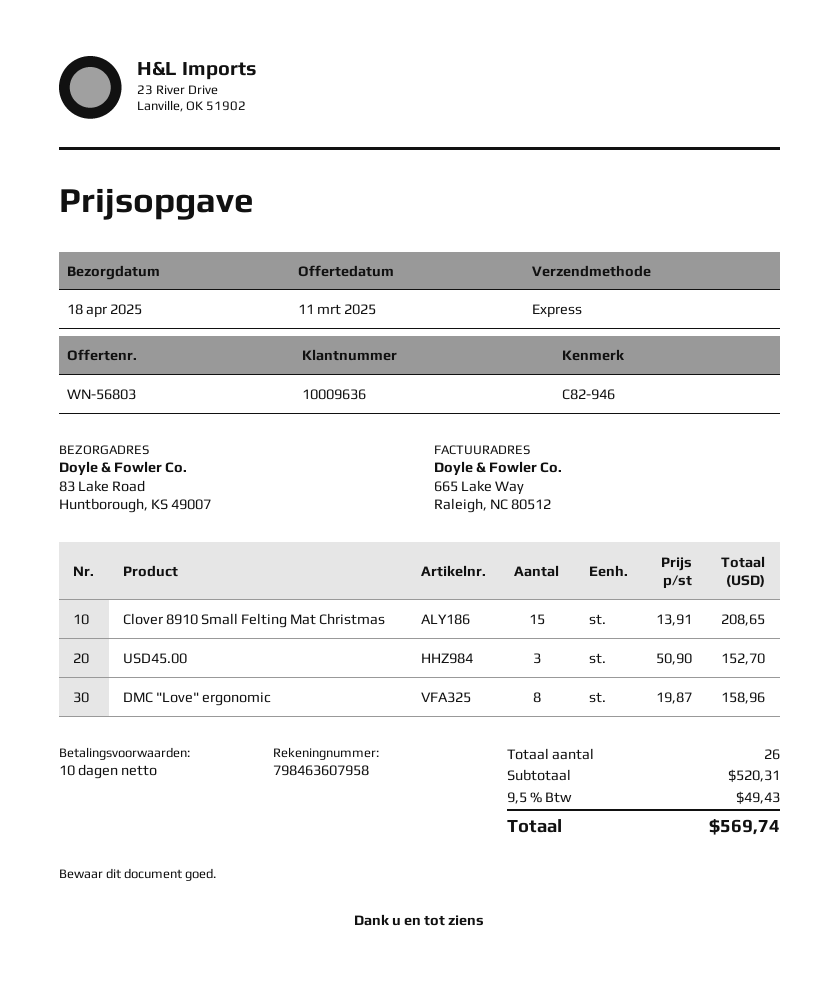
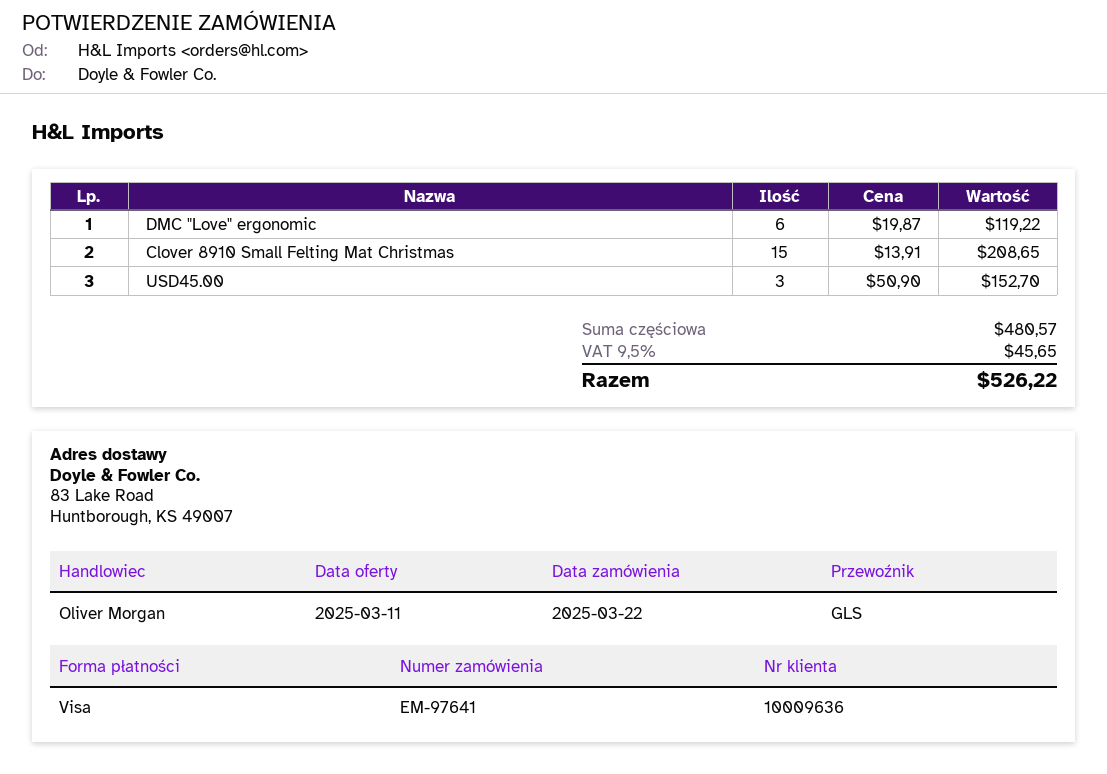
shipping method: express -> GLS
DMC "Love" ergonomic: 8 x 19.87 = 158.96 -> 6 x 19.87 = 119.22
subtotal: 520.31 -> 480.57
tax: 9.5% = 49.43 -> 9.5% = 45.65
total: 569.74 -> 526.22

